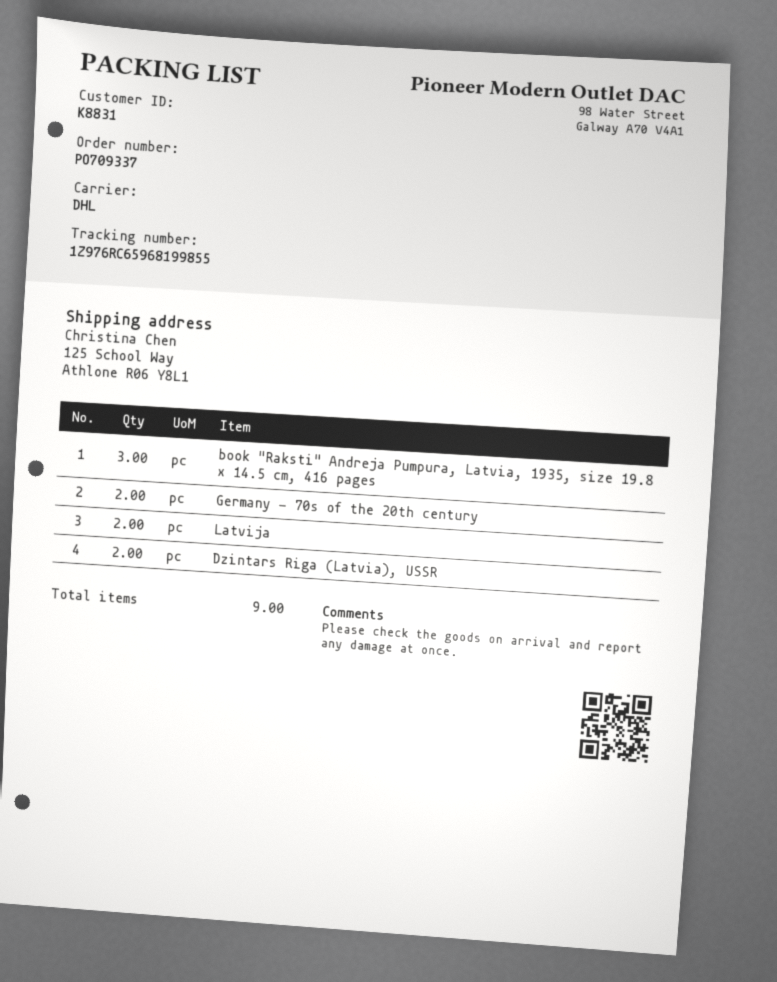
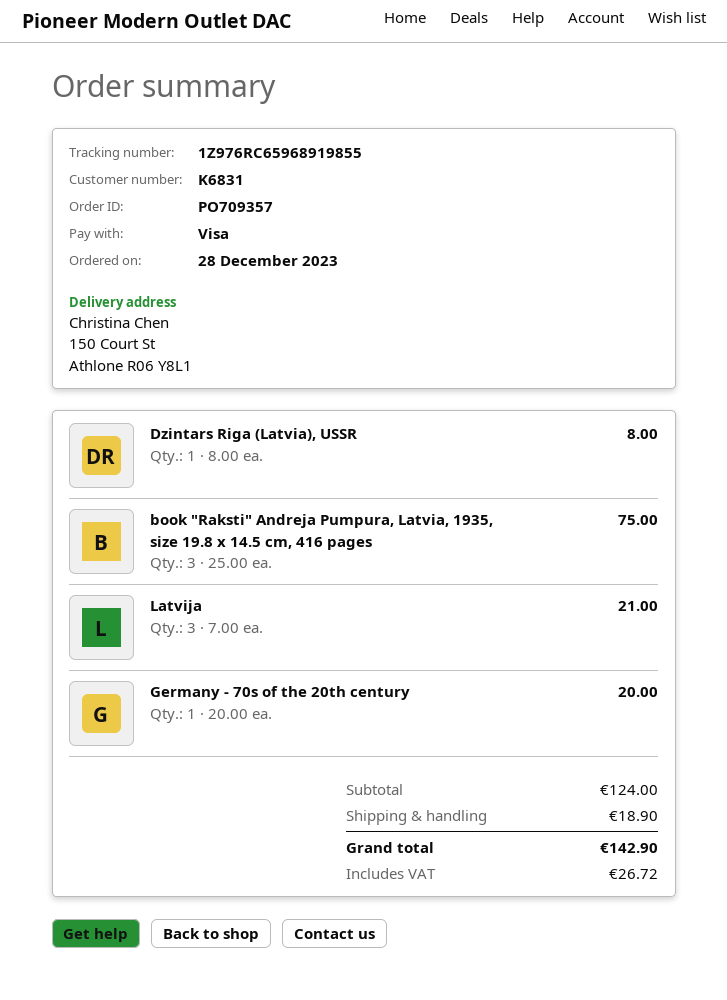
order number: PO709337 -> PO709357
customer number: K8831 -> K6831
tracking number: 1Z976RC65968199855 -> 1Z976RC65968919855
ship to: 125 School Way, Athlone R06 Y8L1 -> 150 Court St, Athlone R06 Y8L1
Germany - 70s of the 20th century: 2 -> 1
Latvija: 2 -> 3
Dzintars Riga (Latvia), USSR: 2 -> 1

